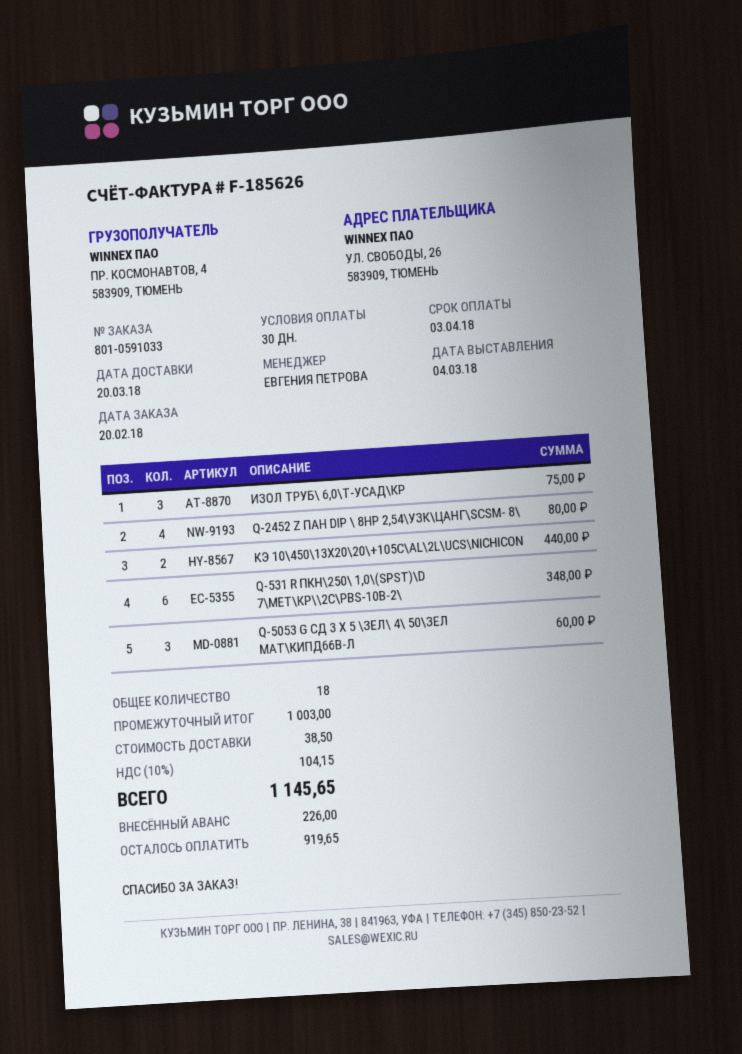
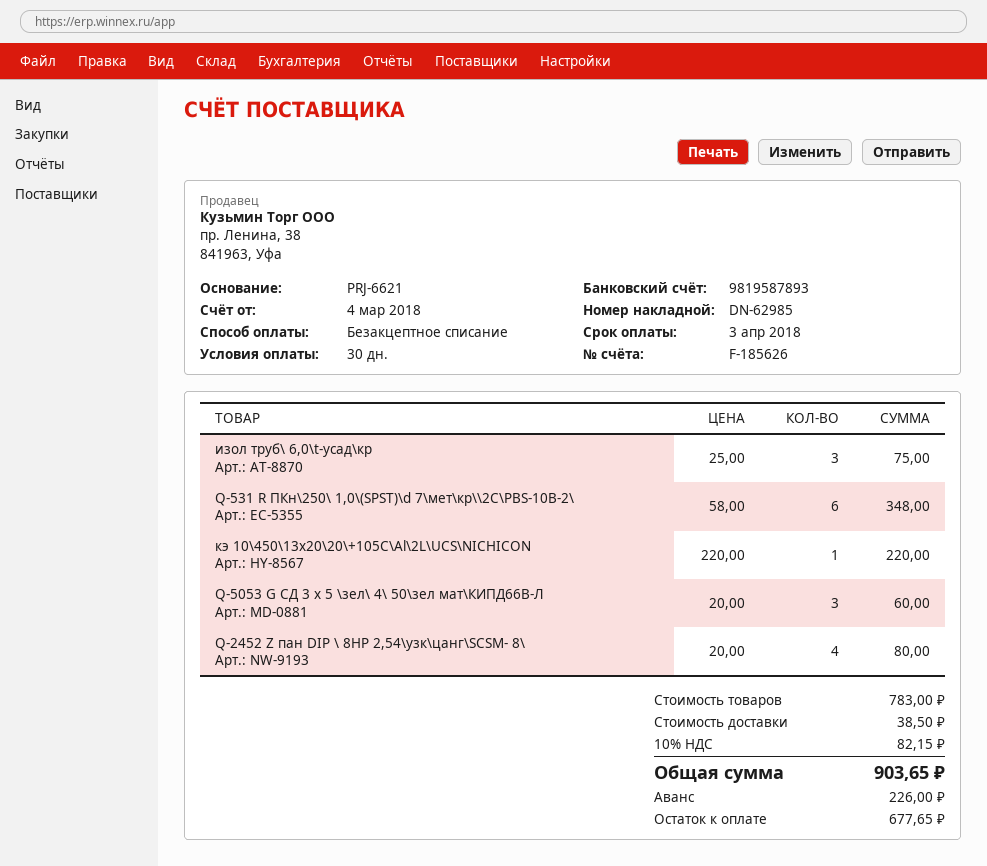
КЭ 10\450\13X20\20\+105C\AL\2L\UCS\NICHICON: 2 for 440.00 -> 1 for 220.00
subtotal: 1003.00 -> 783.00
tax: 10% = 104.15 -> 10% = 82.15
total: 1145.65 -> 903.65
balance: 919.65 -> 677.65

